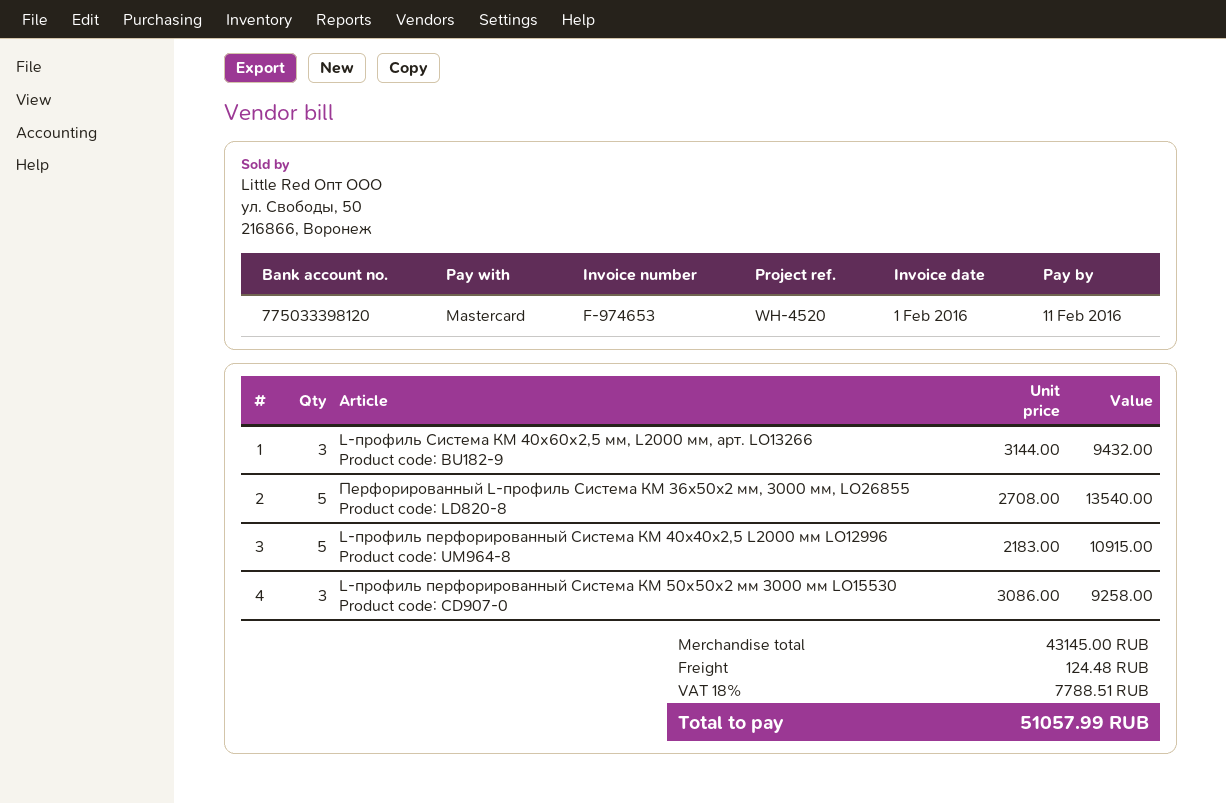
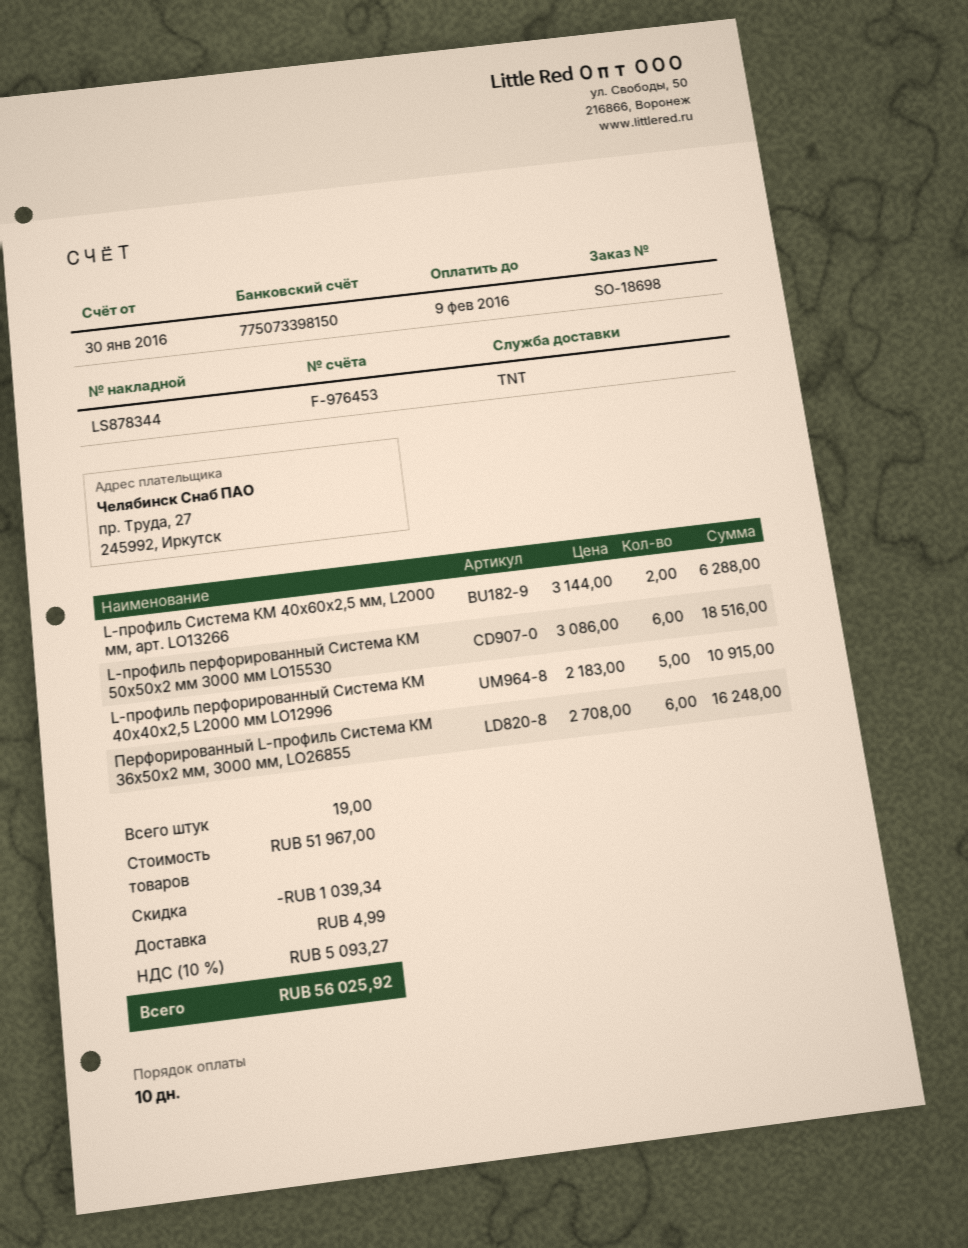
invoice number: F-974653 -> F-976453
invoice date: 2016-02-01 -> 2016-01-30
due date: 2016-02-11 -> 2016-02-09
bank account: 775033398120 -> 775073398150
L-профиль Система КМ 40х60х2,5 мм, L2000 мм, арт. LO13266: 3 x 3144.00 = 9432.00 -> 2 x 3144.00 = 6288.00
Перфорированный L-профиль Система КМ 36x50x2 мм, 3000 мм, LO26855: 5 x 2708.00 = 13540.00 -> 6 x 2708.00 = 16248.00
L-профиль перфорированный Система КМ 50х50х2 мм 3000 мм LO15530: 3 x 3086.00 = 9258.00 -> 6 x 3086.00 = 18516.00
subtotal: 43145.00 -> 51967.00
discount: none -> 1039.34
shipping: 124.48 -> 4.99
tax: 18% = 7788.51 -> 10% = 5093.27
total: 51057.99 -> 56025.92

